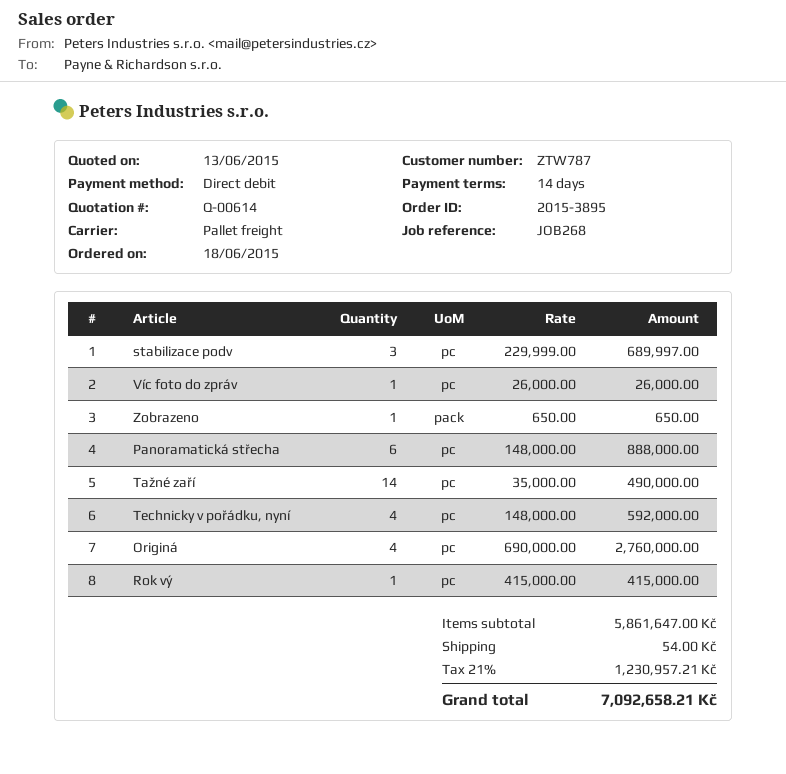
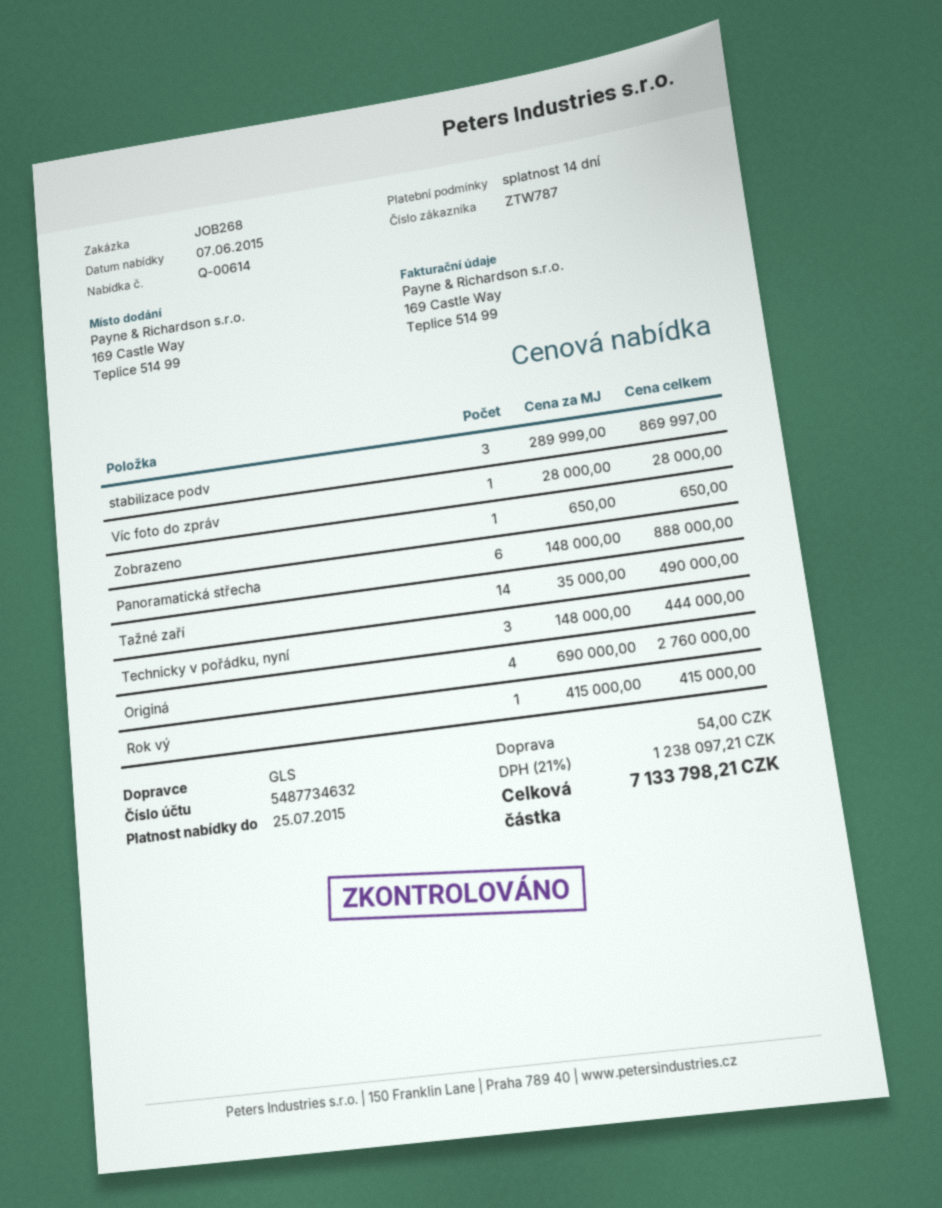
quote date: 2015-06-13 -> 2015-06-07
shipping method: pallet freight -> GLS
stabilizace podv: 3 x 229999.00 = 689997.00 -> 3 x 289999.00 = 869997.00
Víc foto do zpráv: 1 x 26000.00 = 26000.00 -> 1 x 28000.00 = 28000.00
Technicky v pořádku, nyní: 4 x 148000.00 = 592000.00 -> 3 x 148000.00 = 444000.00
tax: 21% = 1230957.21 -> 21% = 1238097.21
total: 7092658.21 -> 7133798.21

